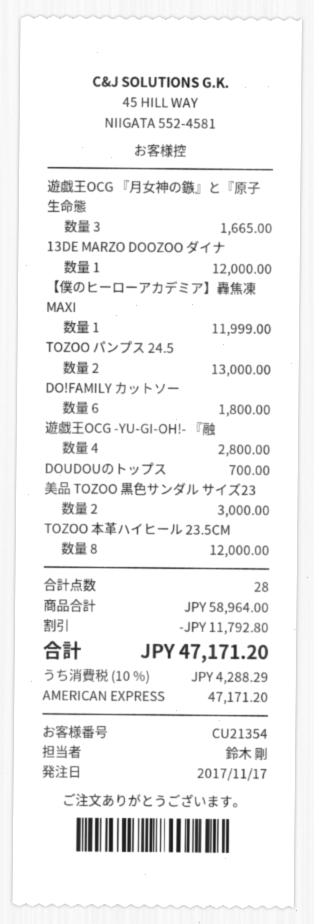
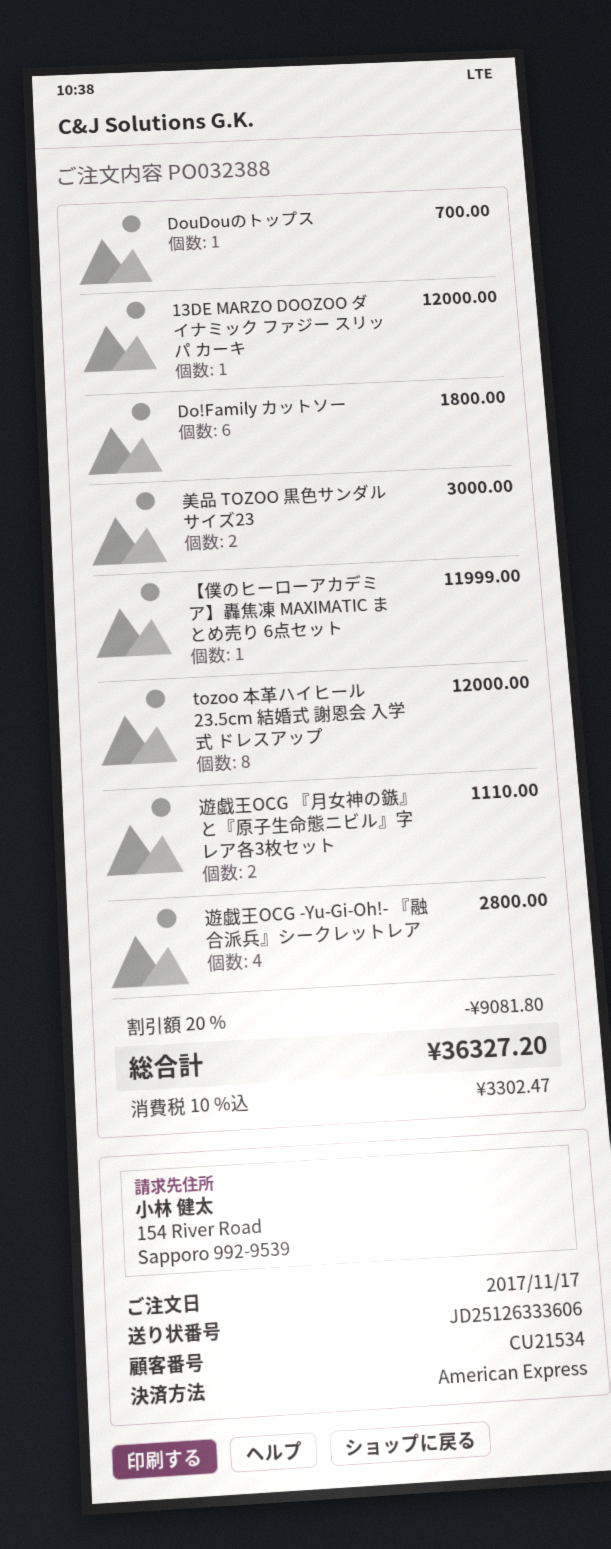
customer number: CU21354 -> CU21534
遊戯王OCG 『月女神の鏃』と『原子生命態: 3 for 1665.00 -> 2 for 1110.00
TOZOO パンプス 24.5: 2 for 13000.00 -> none
discount: 11792.80 -> 9081.80
tax: 10% = 4288.29 -> 10% = 3302.47
total: 47171.20 -> 36327.20

